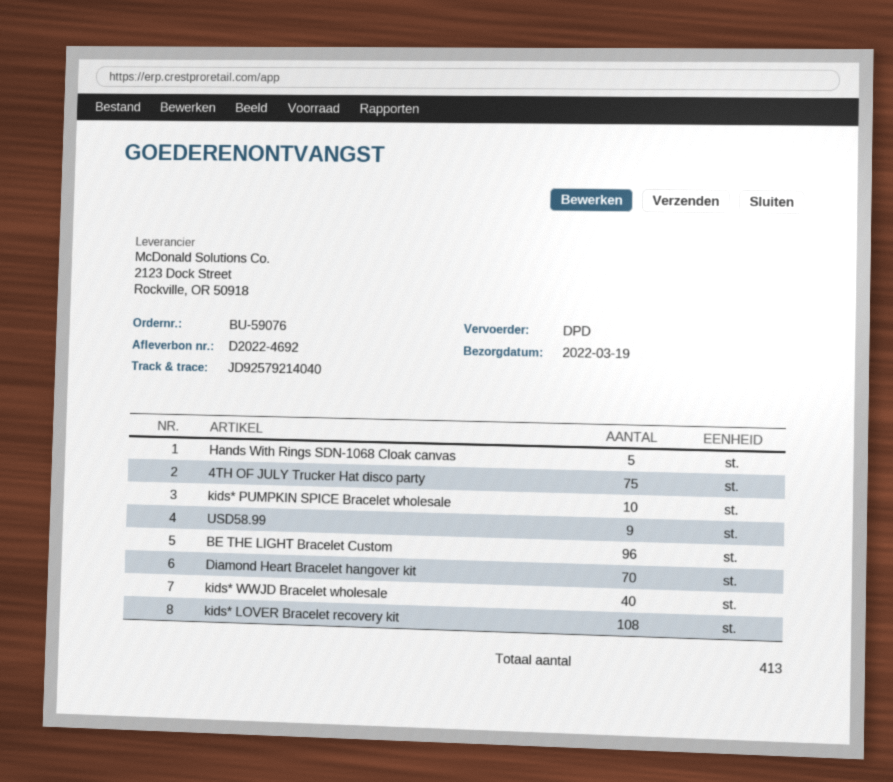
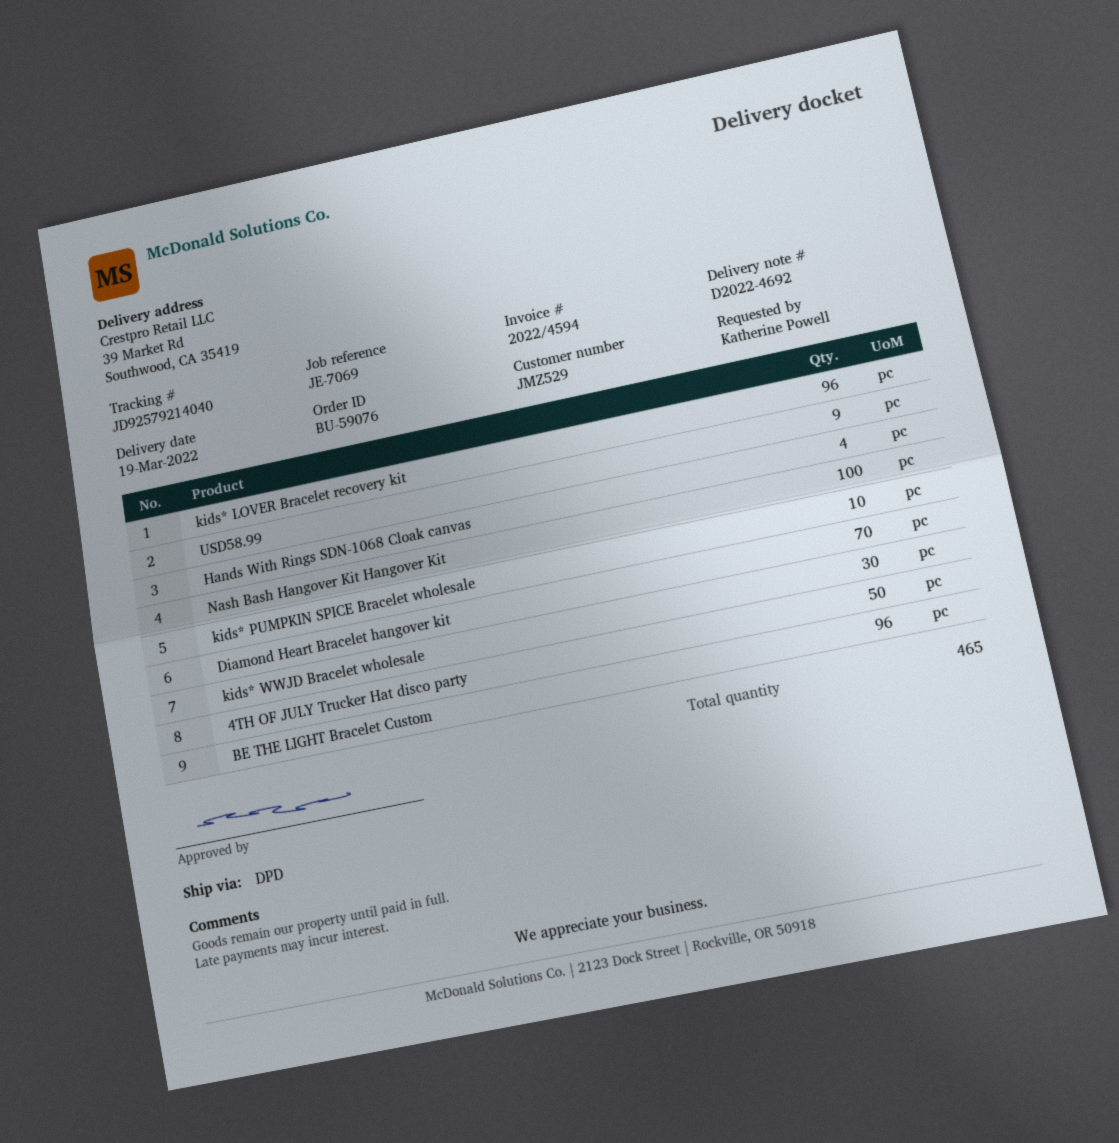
Hands With Rings SDN-1068 Cloak canvas: 5 -> 4
4TH OF JULY Trucker Hat disco party: 75 -> 50
kids* WWJD Bracelet wholesale: 40 -> 30
kids* LOVER Bracelet recovery kit: 108 -> 96
Nash Bash Hangover Kit Hangover Kit: none -> 100
total quantity: 413 -> 465

